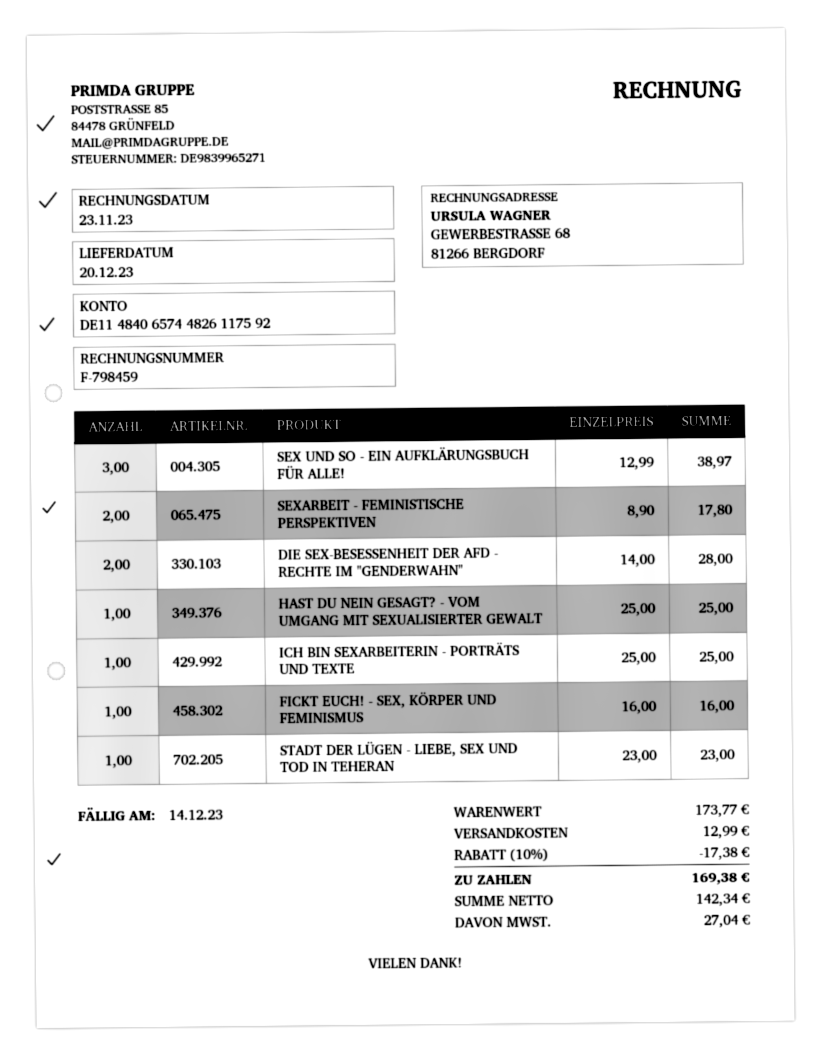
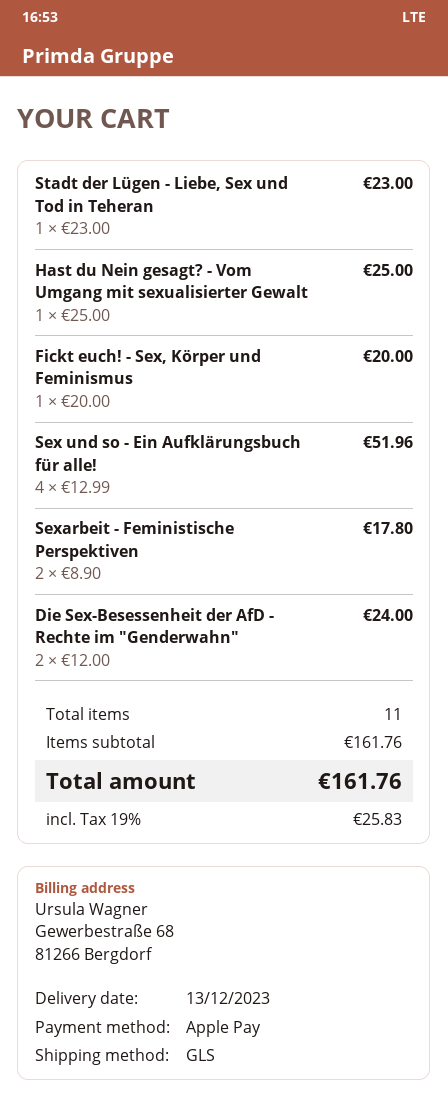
delivery date: 2023-12-20 -> 2023-12-13
SEX UND SO - EIN AUFKLÄRUNGSBUCH FÜR ALLE!: 3 x 12.99 = 38.97 -> 4 x 12.99 = 51.96
DIE SEX-BESESSENHEIT DER AFD - RECHTE IM "GENDERWAHN": 2 x 14.00 = 28.00 -> 2 x 12.00 = 24.00
ICH BIN SEXARBEITERIN - PORTRÄTS UND TEXTE: 1 x 25.00 = 25.00 -> none
FICKT EUCH! - SEX, KÖRPER UND FEMINISMUS: 1 x 16.00 = 16.00 -> 1 x 20.00 = 20.00
subtotal: 173.77 -> 161.76
discount: 10% = 17.38 -> none
shipping: 12.99 -> none
tax: 27.04 -> 25.83
total: 169.38 -> 161.76

